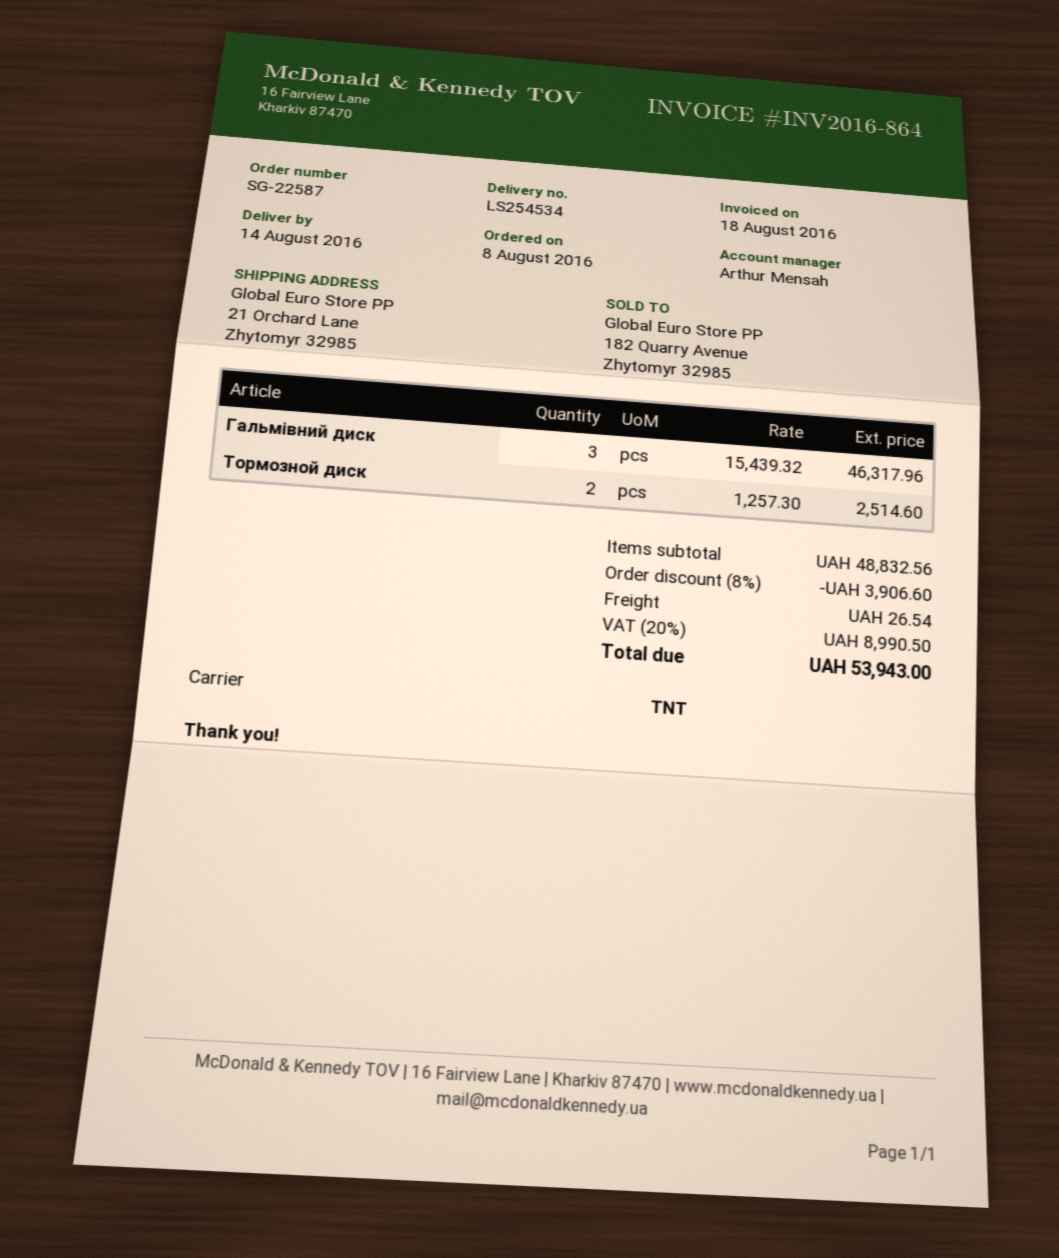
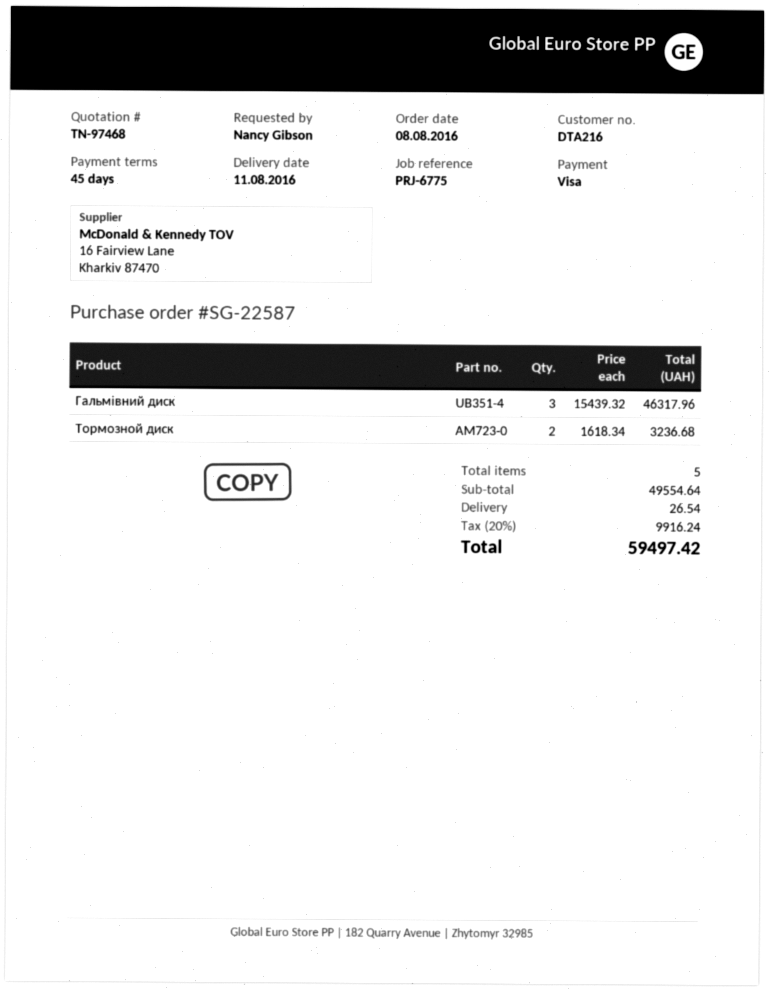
delivery date: 2016-08-14 -> 2016-08-11
Тормозной диск: 2 x 1257.30 = 2514.60 -> 2 x 1618.34 = 3236.68
subtotal: 48832.56 -> 49554.64
discount: 8% = 3906.60 -> none
tax: 20% = 8990.50 -> 20% = 9916.24
total: 53943.00 -> 59497.42

